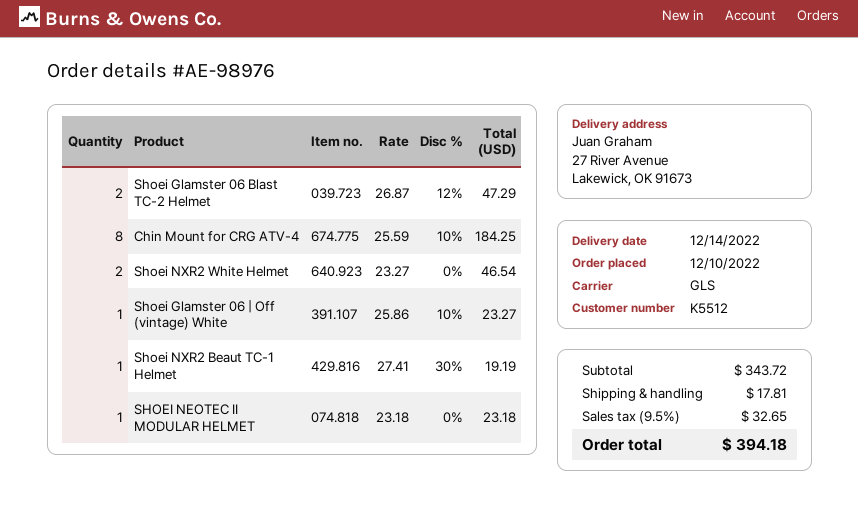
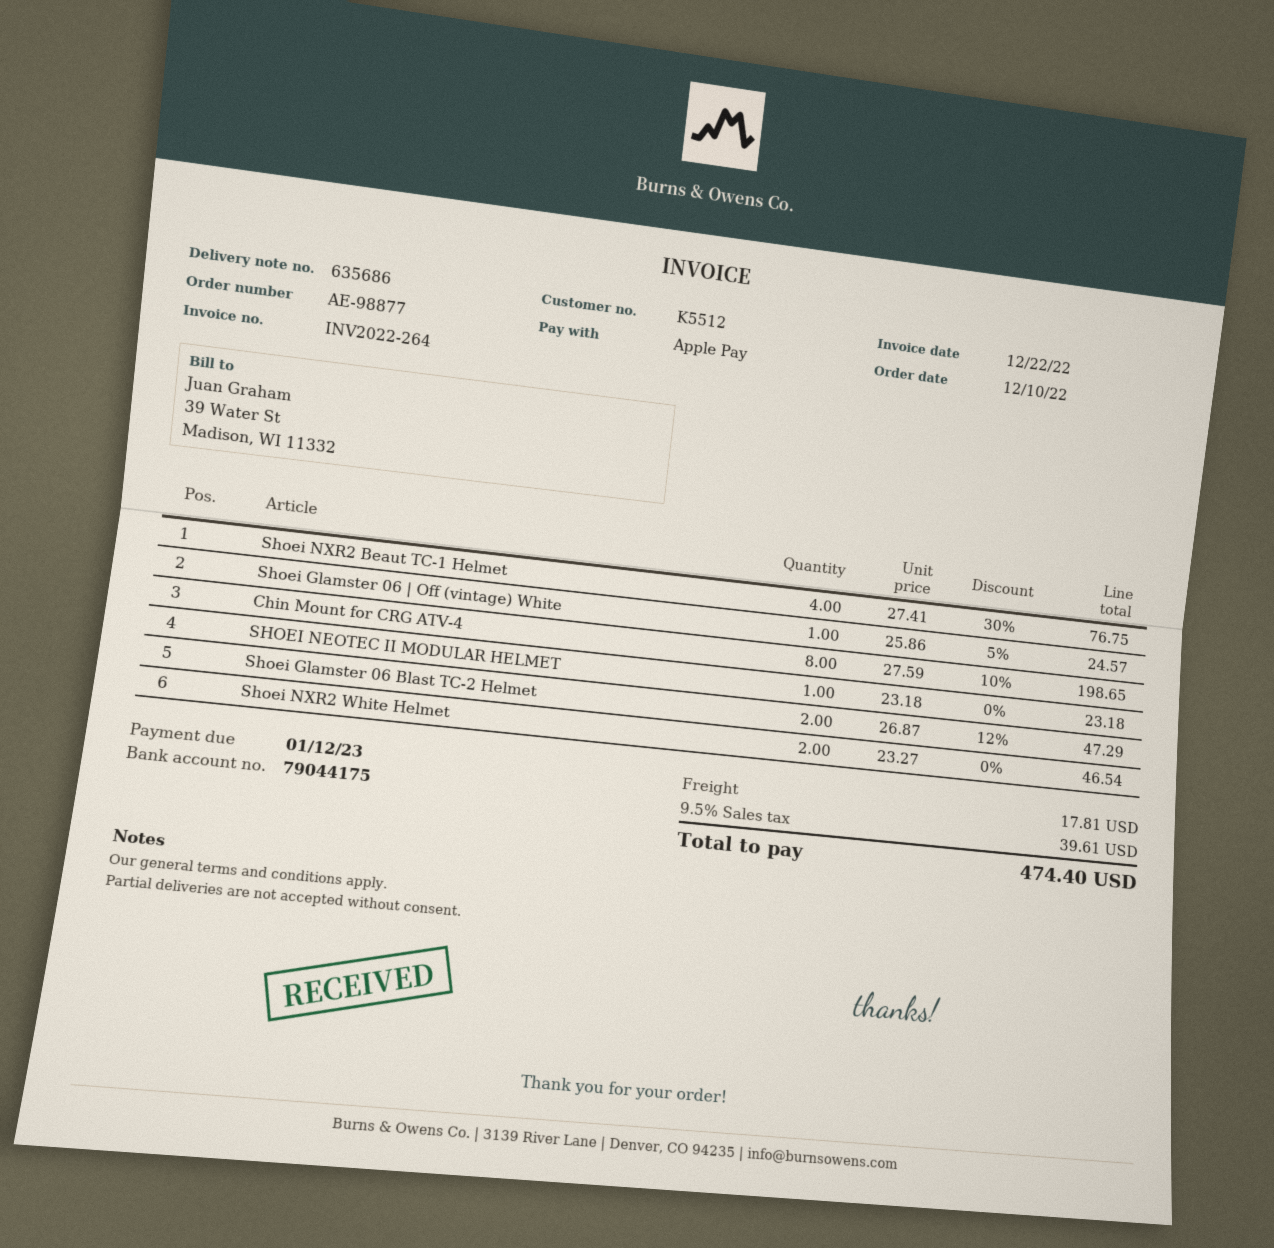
order number: AE-98976 -> AE-98877
Chin Mount for CRG ATV-4: 8 x 25.59 - 10% = 184.25 -> 8 x 27.59 - 10% = 198.65
Shoei Glamster 06 | Off (vintage) White: 1 x 25.86 - 10% = 23.27 -> 1 x 25.86 - 5% = 24.57
Shoei NXR2 Beaut TC-1 Helmet: 1 x 27.41 - 30% = 19.19 -> 4 x 27.41 - 30% = 76.75
tax: 9.5% = 32.65 -> 9.5% = 39.61
total: 394.18 -> 474.40

